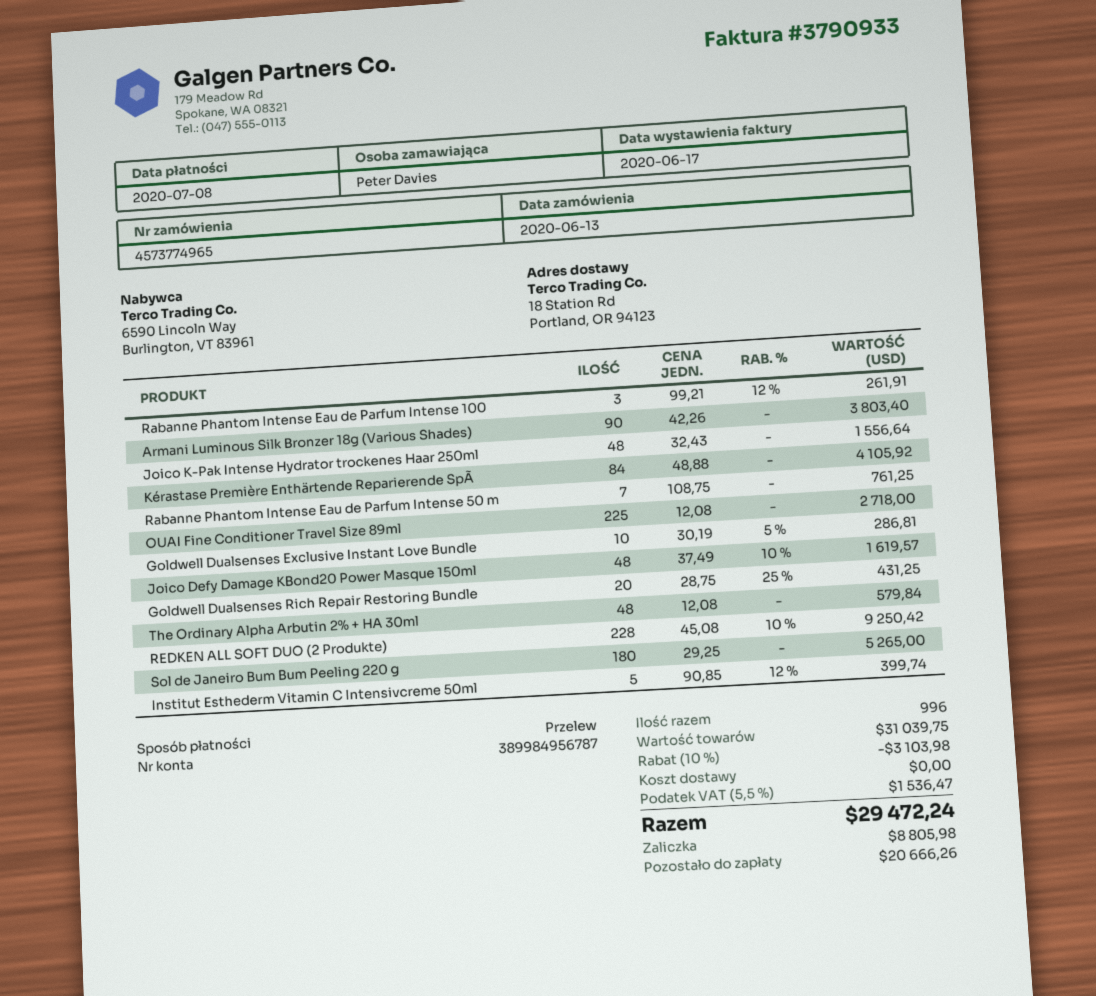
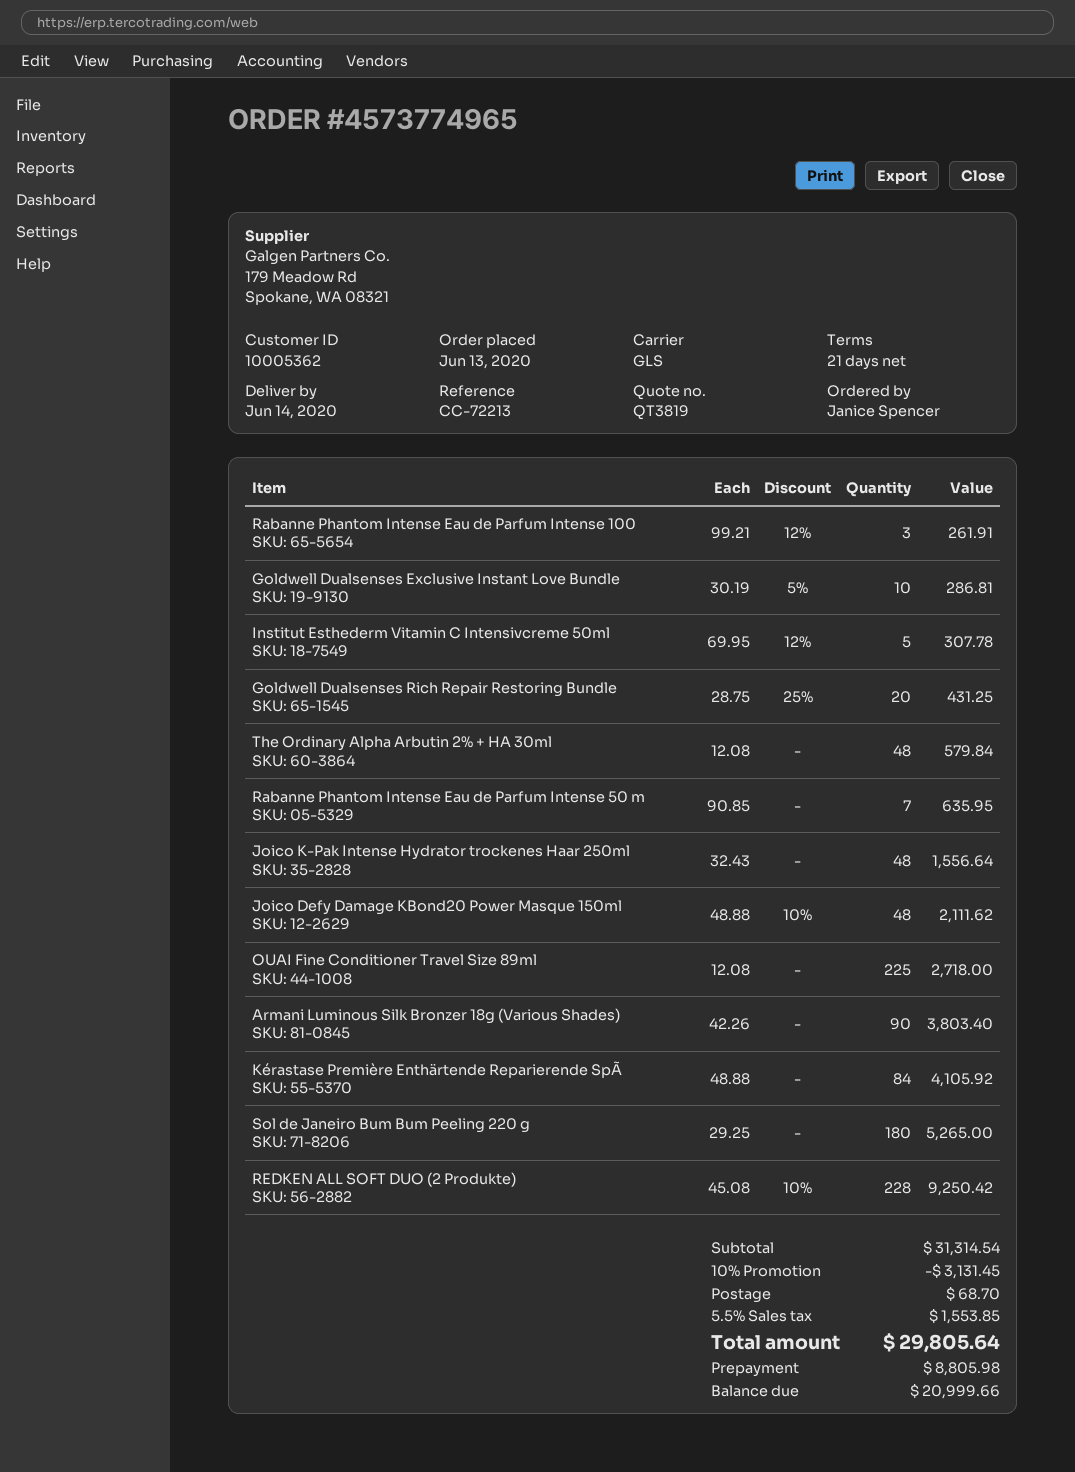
ordered by: Peter Davies -> Janice Spencer
Rabanne Phantom Intense Eau de Parfum Intense 50 m: 7 x 108.75 = 761.25 -> 7 x 90.85 = 635.95
Joico Defy Damage KBond20 Power Masque 150ml: 48 x 37.49 - 10% = 1619.57 -> 48 x 48.88 - 10% = 2111.62
Institut Esthederm Vitamin C Intensivcreme 50ml: 5 x 90.85 - 12% = 399.74 -> 5 x 69.95 - 12% = 307.78
subtotal: 31039.75 -> 31314.54
discount: 10% = 3103.98 -> 10% = 3131.45
shipping: 0.00 -> 68.70
tax: 5.5% = 1536.47 -> 5.5% = 1553.85
total: 29472.24 -> 29805.64
balance: 20666.26 -> 20999.66

